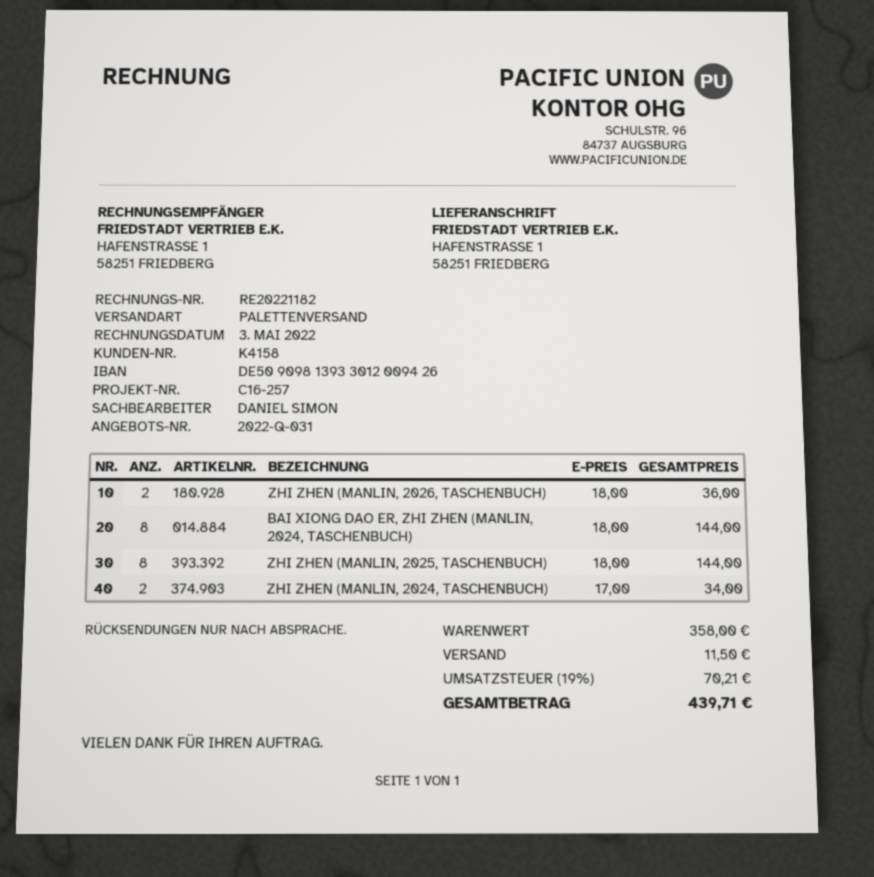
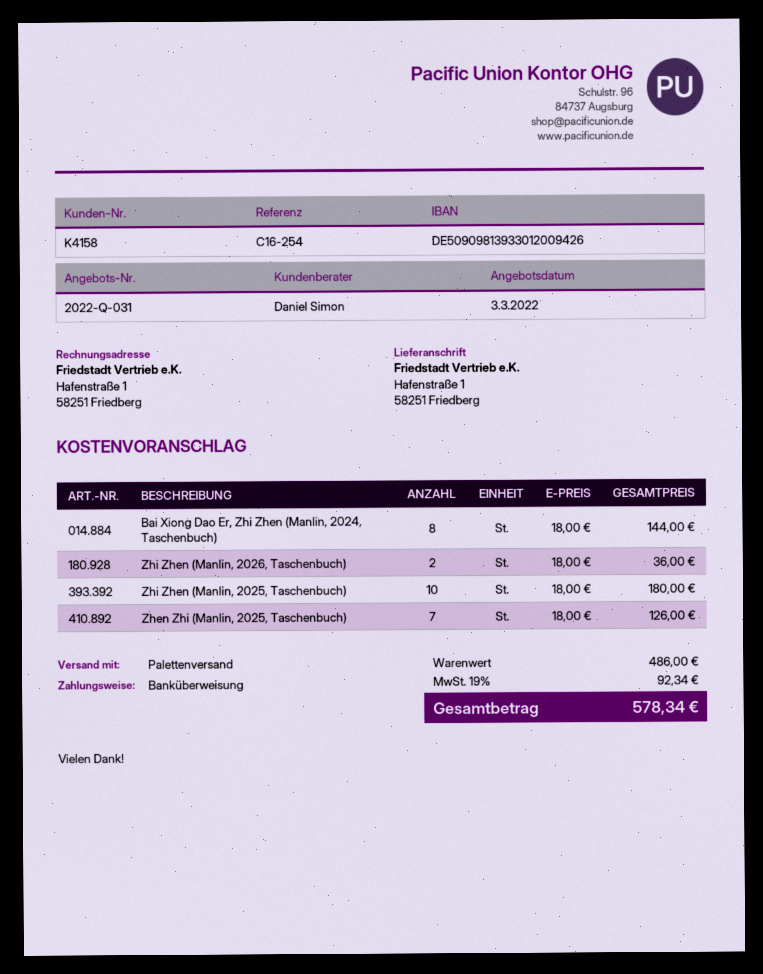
reference: C16-257 -> C16-254
ZHI ZHEN (MANLIN, 2025, TASCHENBUCH): 8 x 18.00 = 144.00 -> 10 x 18.00 = 180.00
ZHI ZHEN (MANLIN, 2024, TASCHENBUCH): 2 x 17.00 = 34.00 -> none
Zhen Zhi (Manlin, 2025, Taschenbuch): none -> 7 x 18.00 = 126.00
subtotal: 358.00 -> 486.00
shipping: 11.50 -> none
tax: 19% = 70.21 -> 19% = 92.34
total: 439.71 -> 578.34

